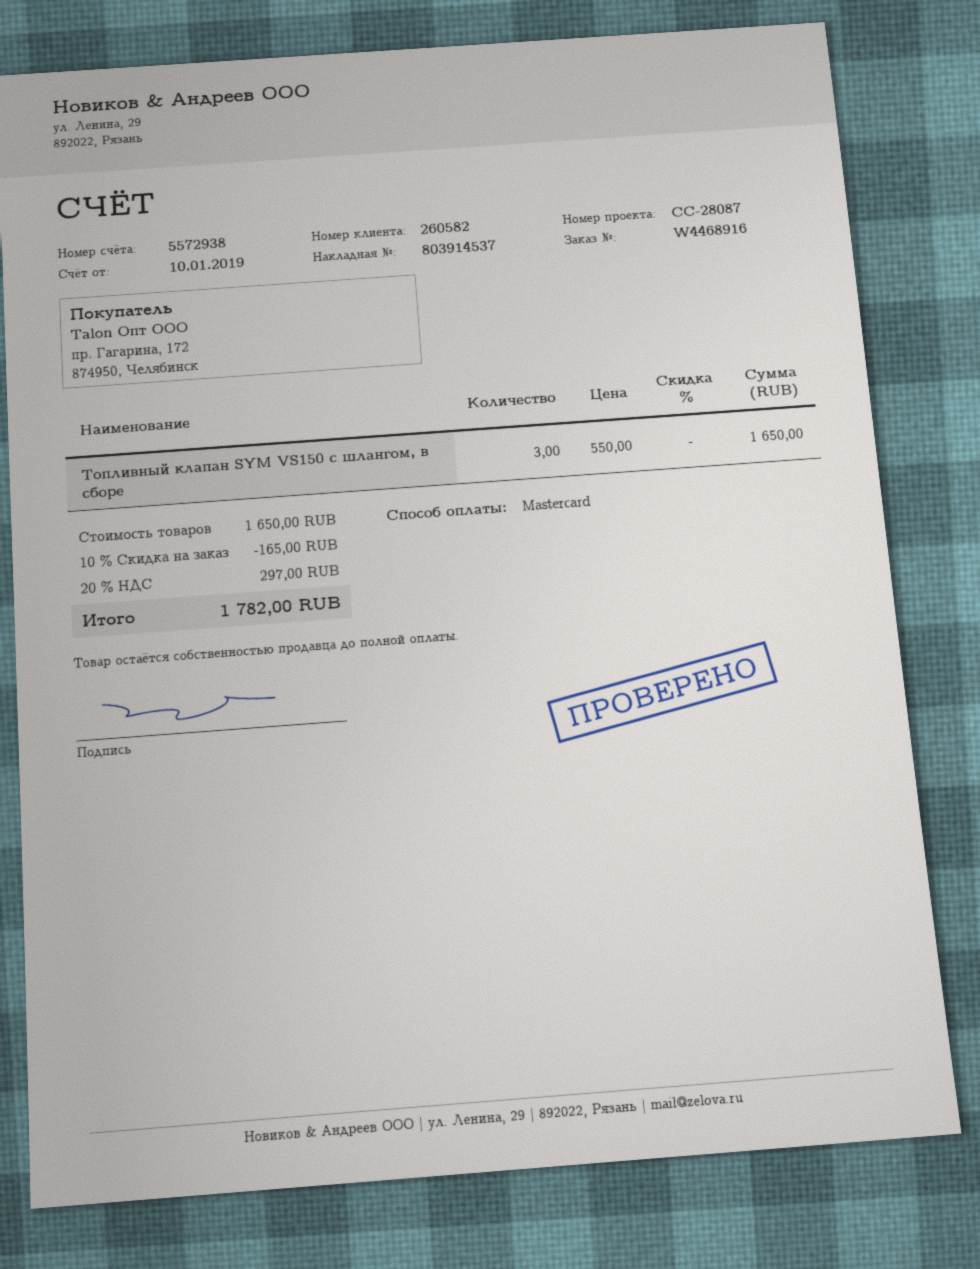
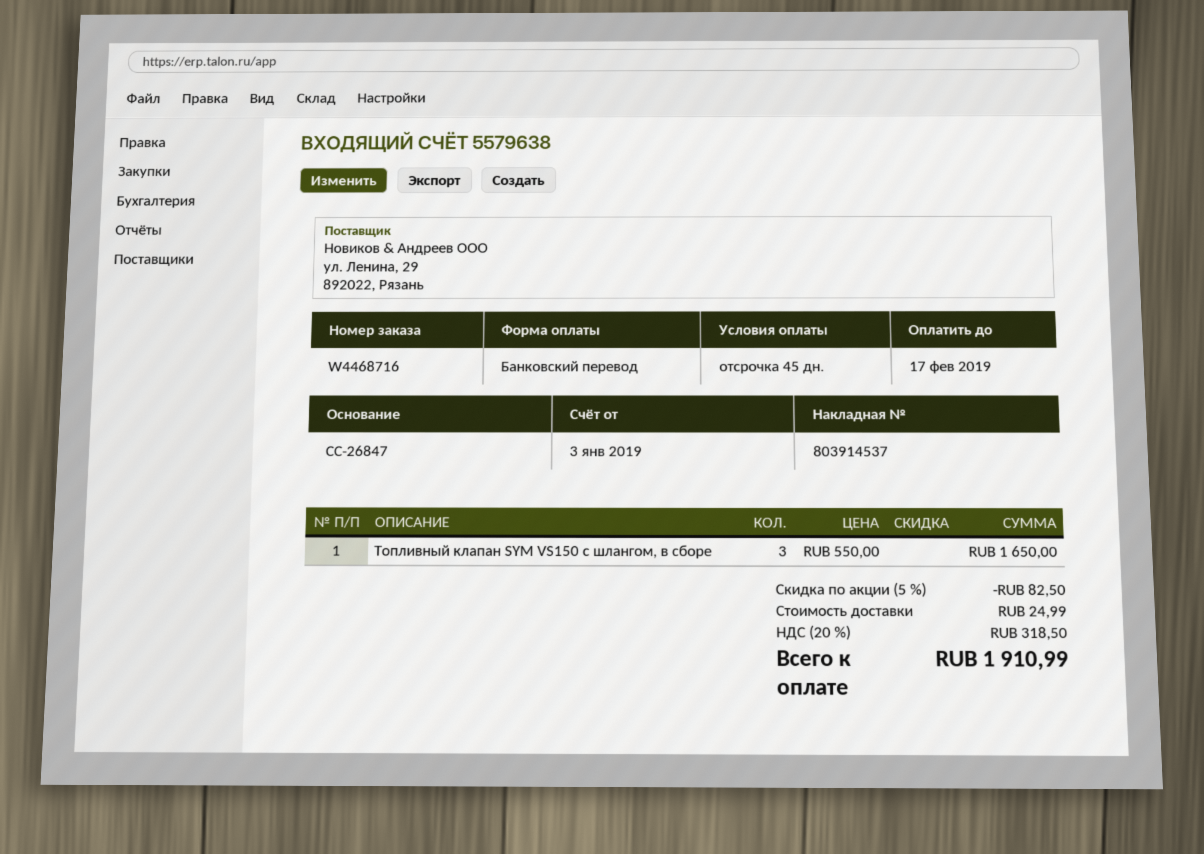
order number: W4468916 -> W4468716
invoice number: 5572938 -> 5579638
invoice date: 2019-01-10 -> 2019-01-03
reference: CC-28087 -> CC-26847
payment method: Mastercard -> bank transfer
discount: 10% = 165.00 -> 5% = 82.50
shipping: none -> 24.99
tax: 20% = 297.00 -> 20% = 318.50
total: 1782.00 -> 1910.99

